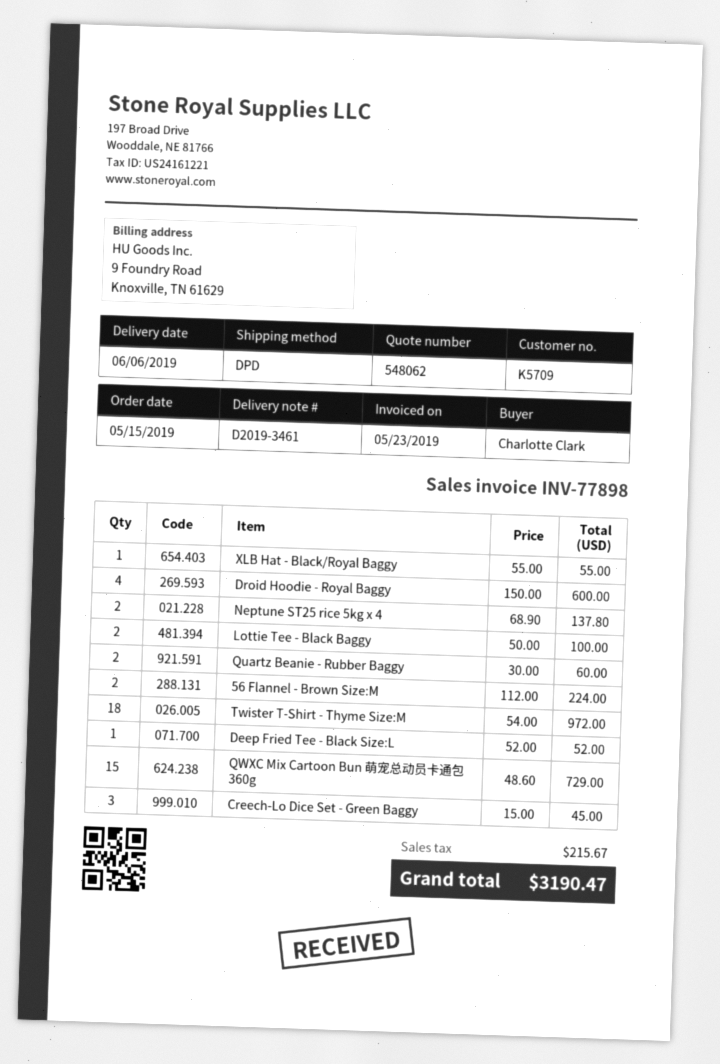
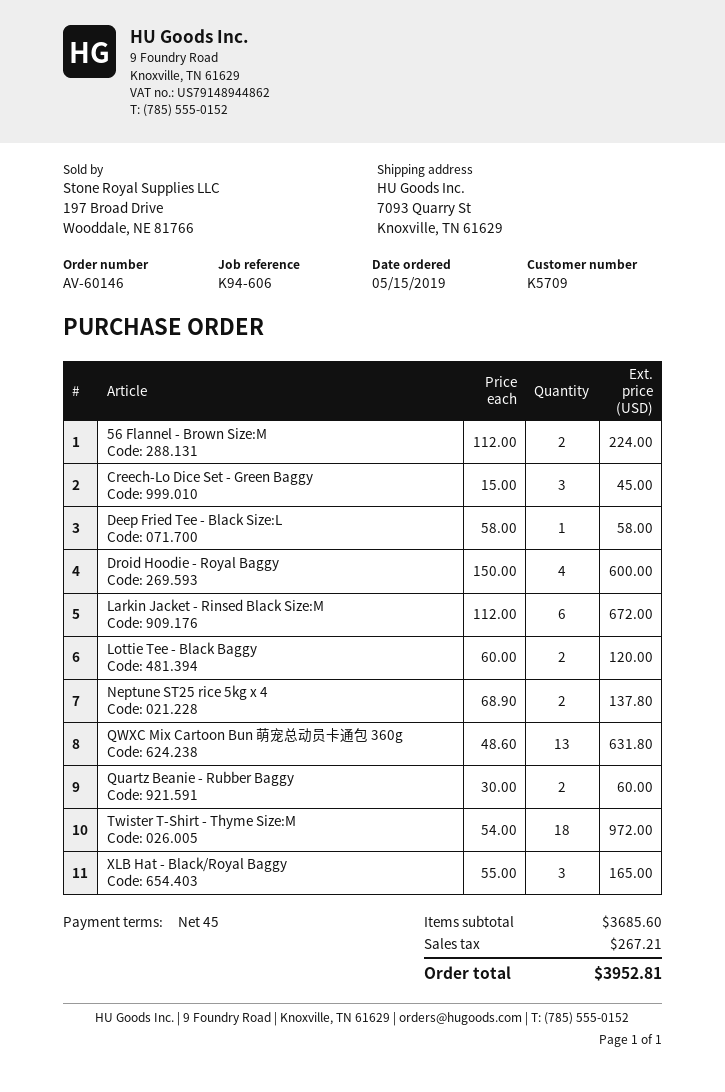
XLB Hat - Black/Royal Baggy: 1 x 55.00 = 55.00 -> 3 x 55.00 = 165.00
Lottie Tee - Black Baggy: 2 x 50.00 = 100.00 -> 2 x 60.00 = 120.00
Deep Fried Tee - Black Size:L: 1 x 52.00 = 52.00 -> 1 x 58.00 = 58.00
QWXC Mix Cartoon Bun 萌宠总动员卡通包 360g: 15 x 48.60 = 729.00 -> 13 x 48.60 = 631.80
Larkin Jacket - Rinsed Black Size:M: none -> 6 x 112.00 = 672.00
tax: 215.67 -> 267.21
total: 3190.47 -> 3952.81

